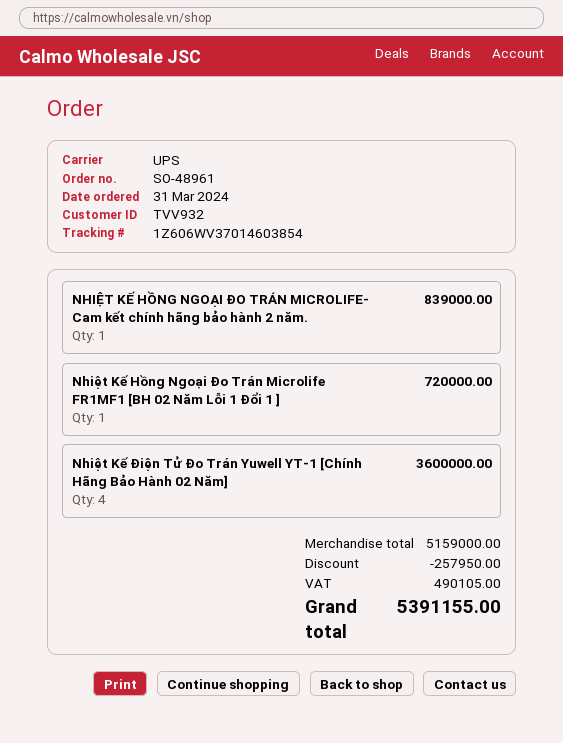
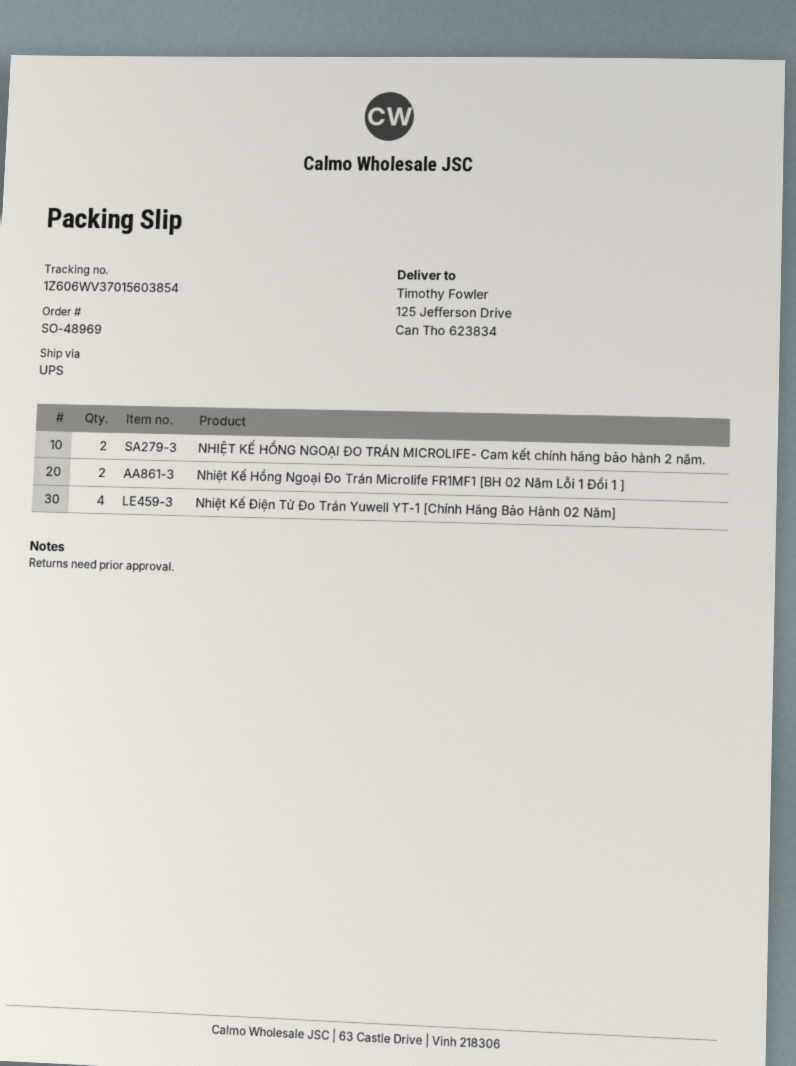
order number: SO-48961 -> SO-48969
tracking number: 1Z606WV37014603854 -> 1Z606WV37015603854
NHIỆT KẾ HỒNG NGOẠI ĐO TRÁN MICROLIFE- Cam kết chính hãng bảo hành 2 năm.: 1 -> 2
Nhiệt Kế Hồng Ngoại Đo Trán Microlife FR1MF1 [BH 02 Năm Lỗi 1 Đổi 1 ]: 1 -> 2

